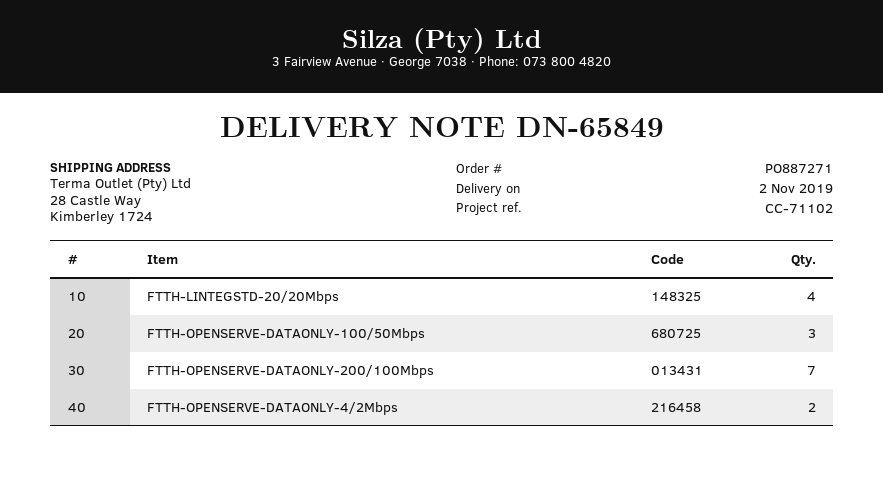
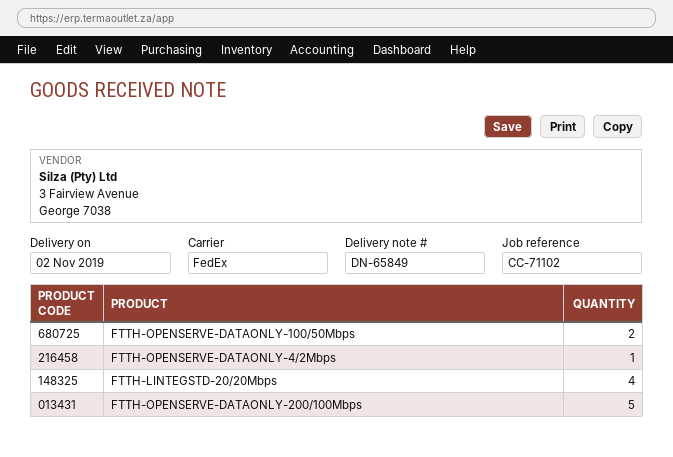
FTTH-OPENSERVE-DATAONLY-100/50Mbps: 3 -> 2
FTTH-OPENSERVE-DATAONLY-200/100Mbps: 7 -> 5
FTTH-OPENSERVE-DATAONLY-4/2Mbps: 2 -> 1

